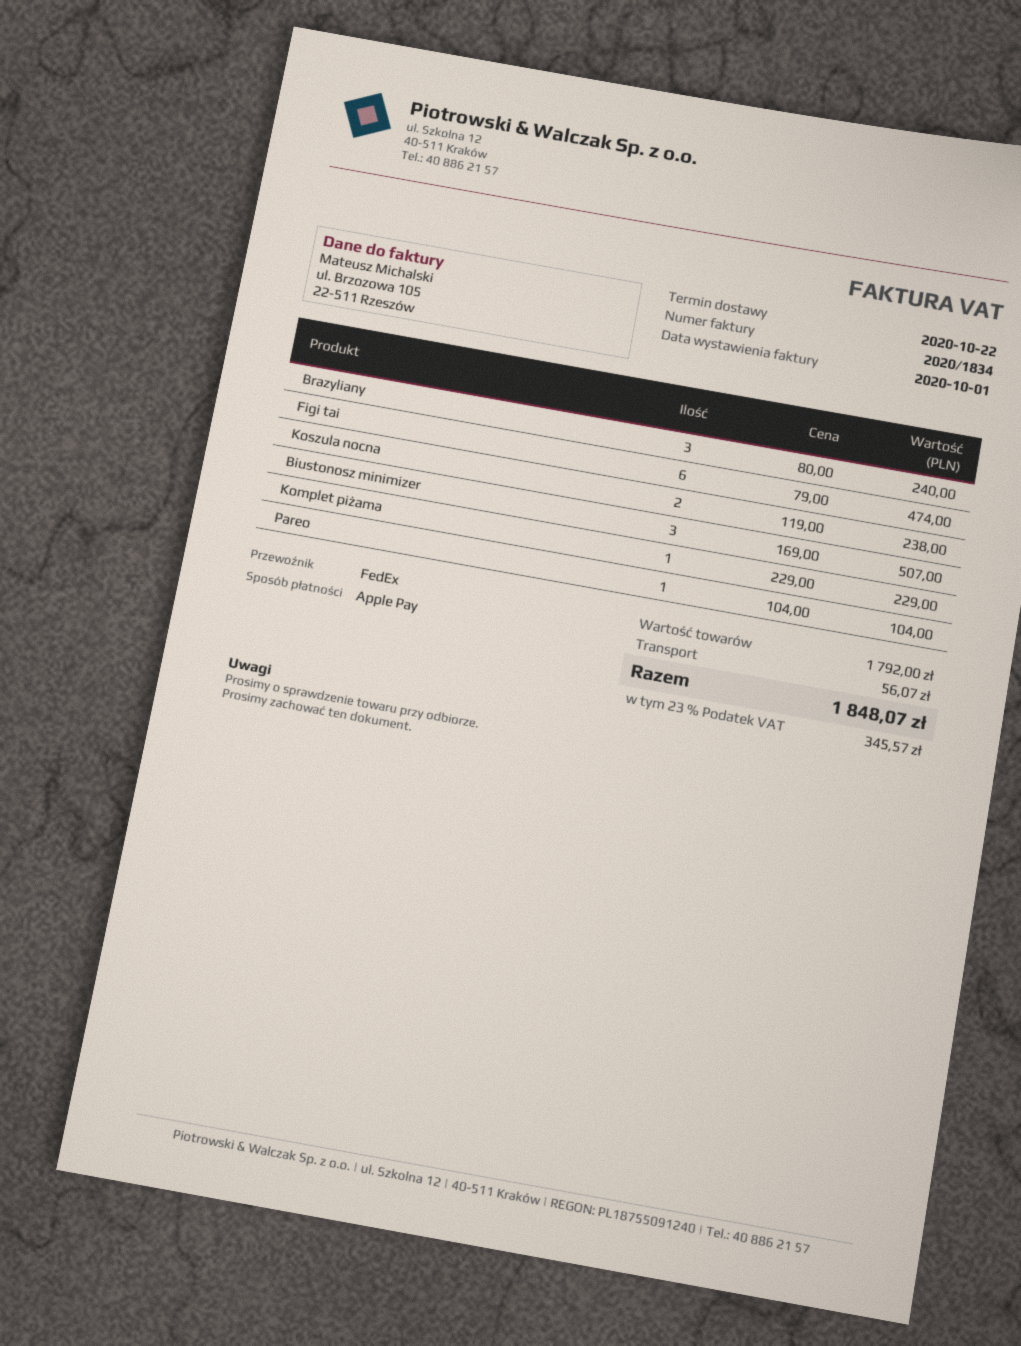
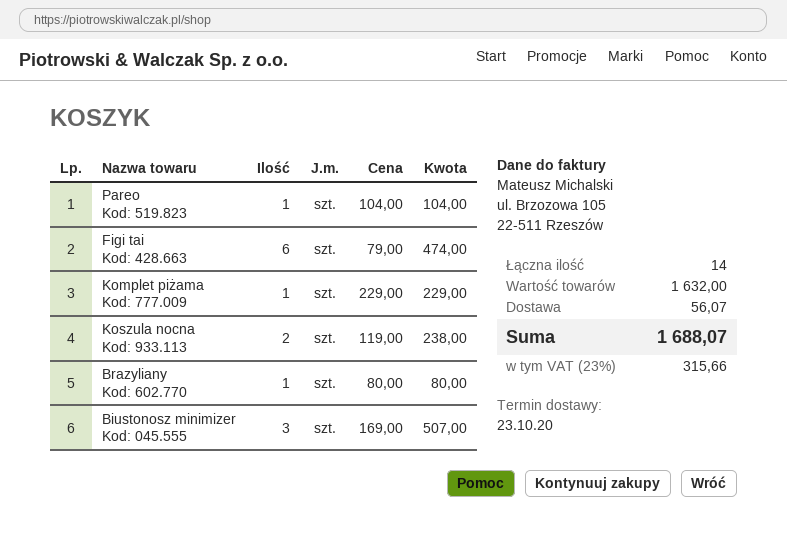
delivery date: 2020-10-22 -> 2020-10-23
Brazyliany: 3 x 80.00 = 240.00 -> 1 x 80.00 = 80.00
subtotal: 1792.00 -> 1632.00
tax: 23% = 345.57 -> 23% = 315.66
total: 1848.07 -> 1688.07

